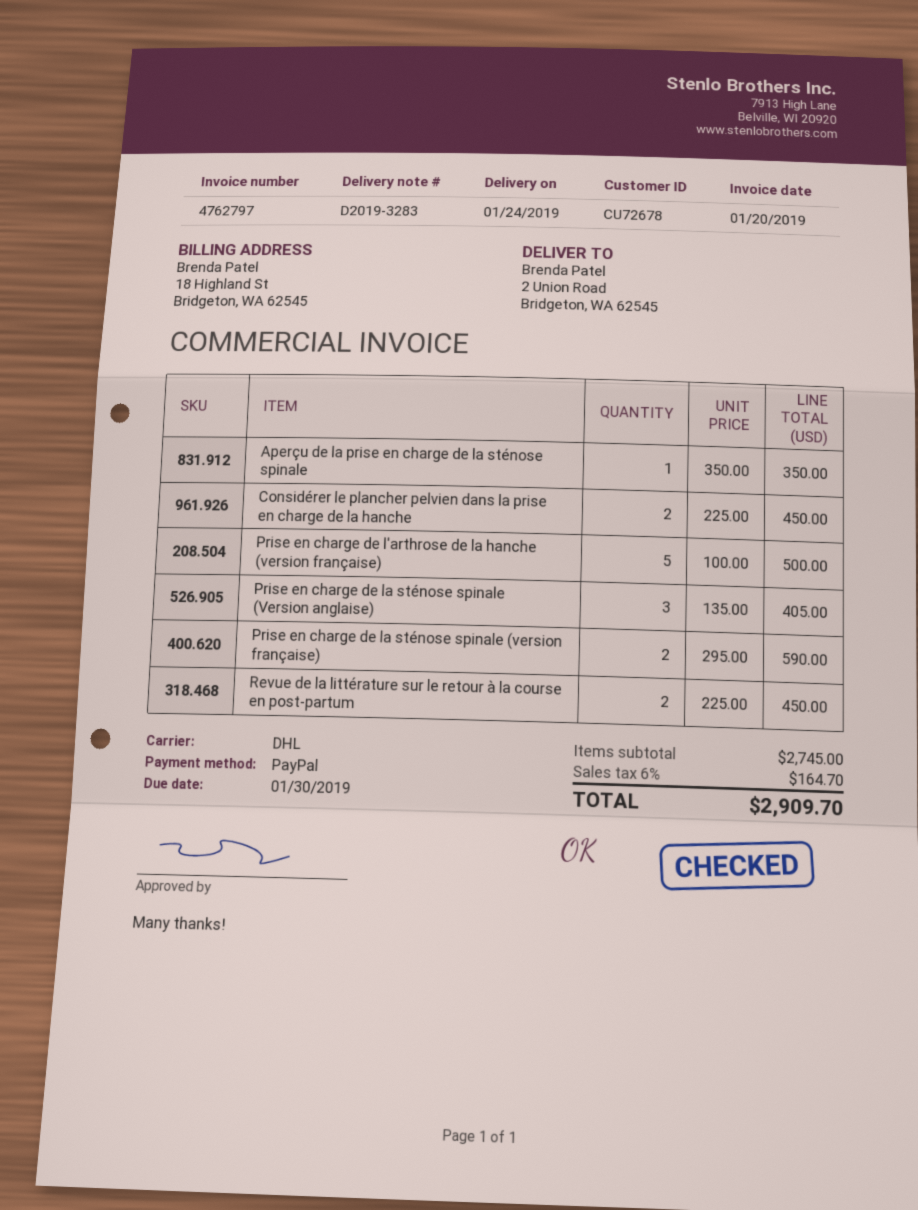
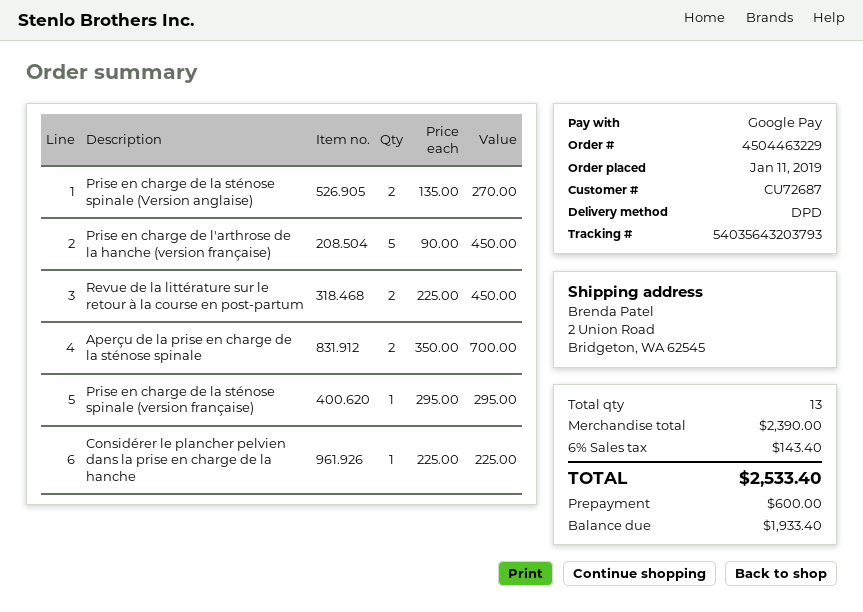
customer number: CU72678 -> CU72687
payment method: PayPal -> Google Pay
shipping method: DHL -> DPD
Aperçu de la prise en charge de la sténose spinale: 1 x 350.00 = 350.00 -> 2 x 350.00 = 700.00
Considérer le plancher pelvien dans la prise en charge de la hanche: 2 x 225.00 = 450.00 -> 1 x 225.00 = 225.00
Prise en charge de l'arthrose de la hanche (version française): 5 x 100.00 = 500.00 -> 5 x 90.00 = 450.00
Prise en charge de la sténose spinale (Version anglaise): 3 x 135.00 = 405.00 -> 2 x 135.00 = 270.00
Prise en charge de la sténose spinale (version française): 2 x 295.00 = 590.00 -> 1 x 295.00 = 295.00
subtotal: 2745.00 -> 2390.00
tax: 6% = 164.70 -> 6% = 143.40
total: 2909.70 -> 2533.40

